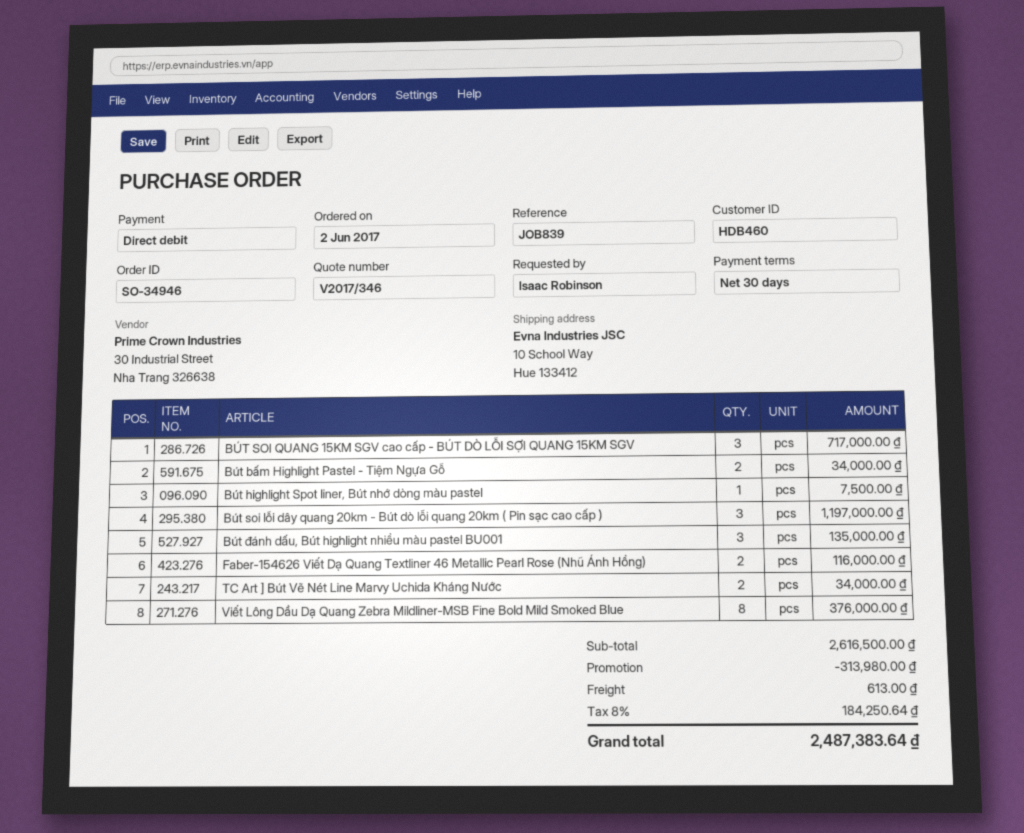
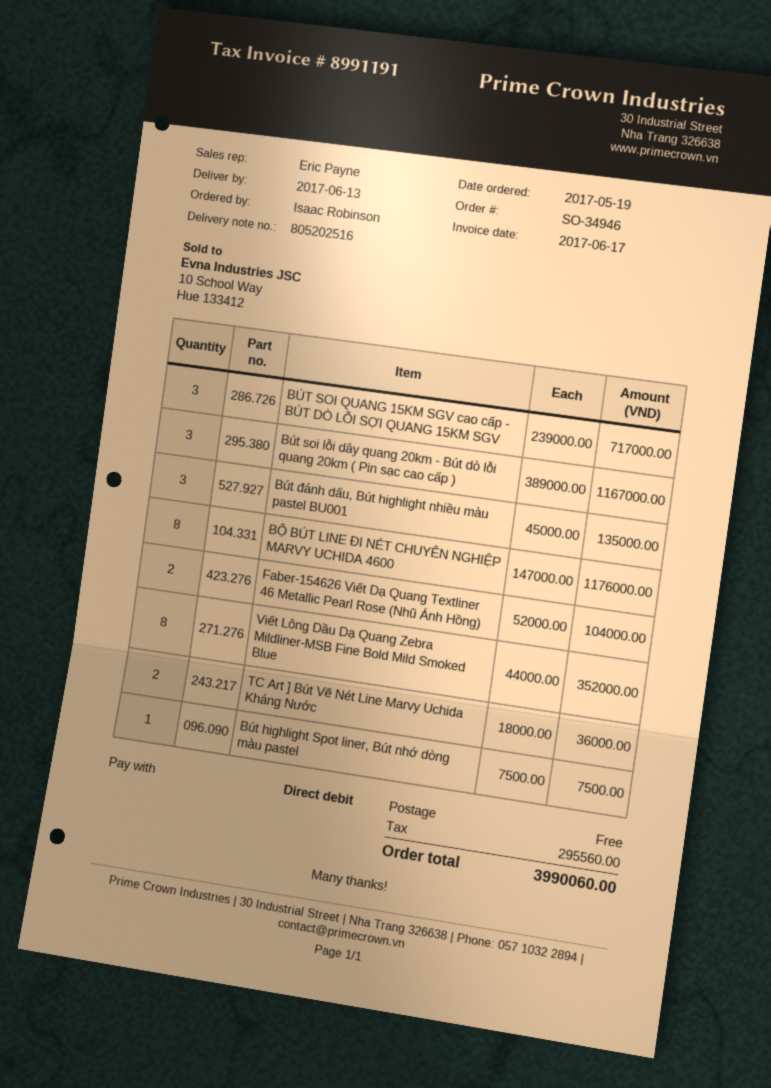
order date: 2017-06-02 -> 2017-05-19
Bút bấm Highlight Pastel - Tiệm Ngựa Gỗ: 2 for 34000.00 -> none
Bút soi lỗi dây quang 20km - Bút dò lỗi quang 20km ( Pin sạc cao cấp ): 3 for 1197000.00 -> 3 for 1167000.00
Faber-154626 Viết Dạ Quang Textliner 46 Metallic Pearl Rose (Nhũ Ánh Hồng): 2 for 116000.00 -> 2 for 104000.00
TC Art ] Bút Vẽ Nét Line Marvy Uchida Kháng Nước: 2 for 34000.00 -> 2 for 36000.00
Viết Lông Dầu Dạ Quang Zebra Mildliner-MSB Fine Bold Mild Smoked Blue: 8 for 376000.00 -> 8 for 352000.00
BỘ BÚT LINE ĐI NÉT CHUYÊN NGHIỆP MARVY UCHIDA 4600: none -> 8 for 1176000.00
discount: 313980.00 -> none
shipping: 613.00 -> 0.00
tax: 184250.64 -> 295560.00
total: 2487383.64 -> 3990060.00

